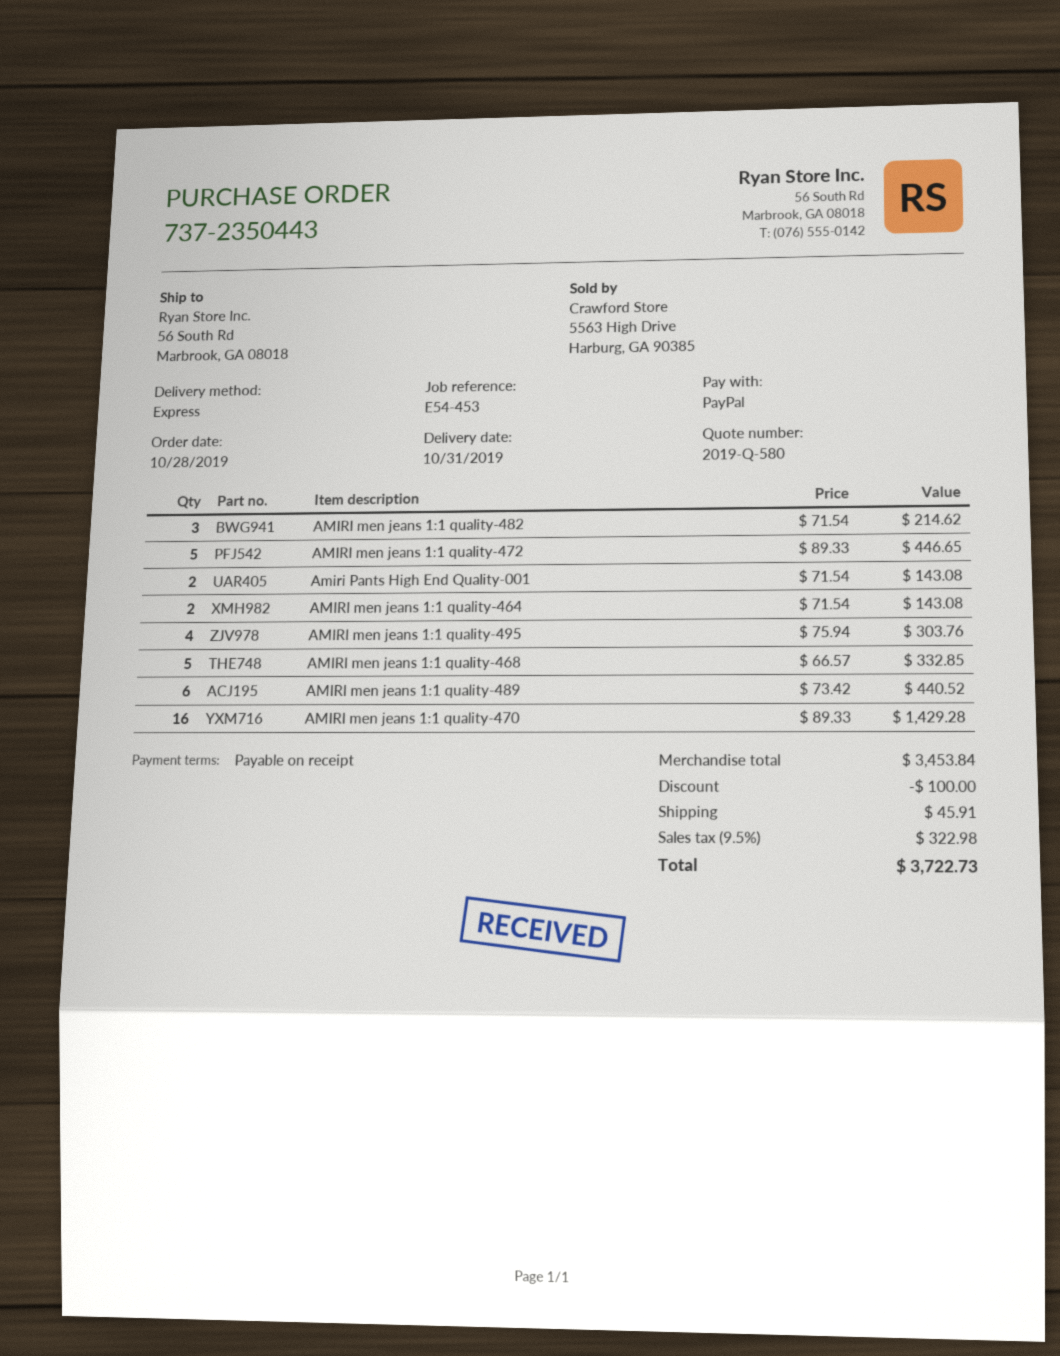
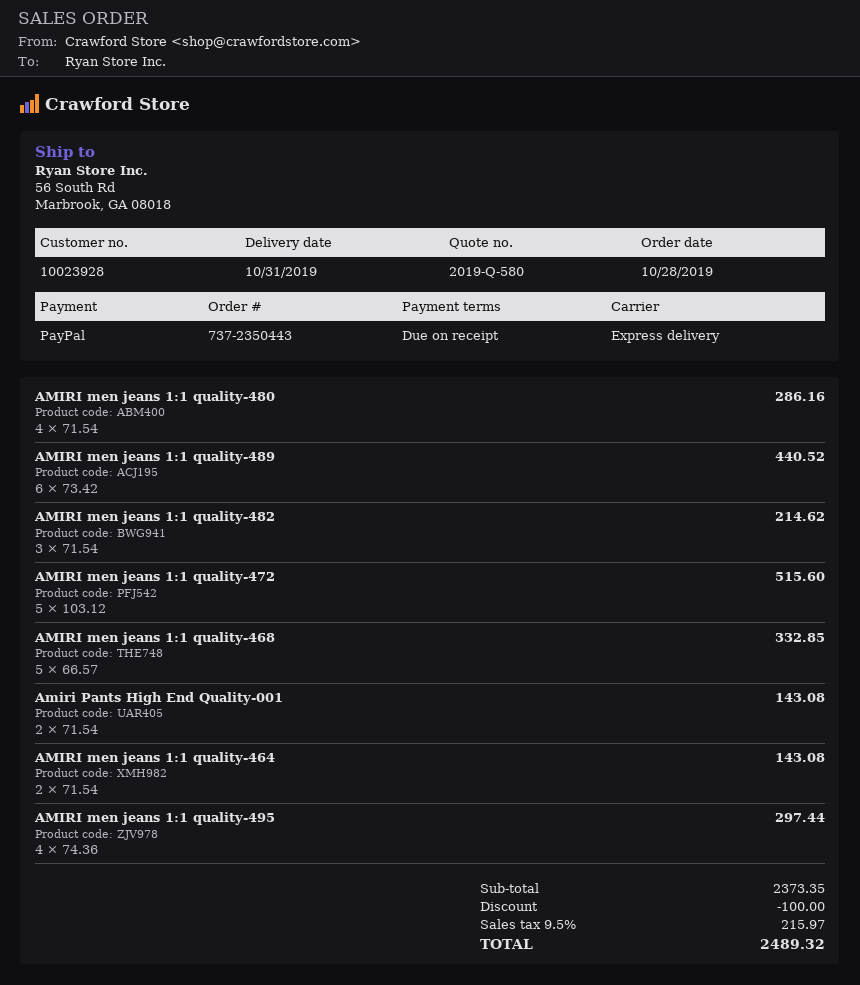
AMIRI men jeans 1:1 quality-472: 5 x 89.33 = 446.65 -> 5 x 103.12 = 515.60
AMIRI men jeans 1:1 quality-495: 4 x 75.94 = 303.76 -> 4 x 74.36 = 297.44
AMIRI men jeans 1:1 quality-470: 16 x 89.33 = 1429.28 -> none
AMIRI men jeans 1:1 quality-480: none -> 4 x 71.54 = 286.16
subtotal: 3453.84 -> 2373.35
shipping: 45.91 -> none
tax: 9.5% = 322.98 -> 9.5% = 215.97
total: 3722.73 -> 2489.32

